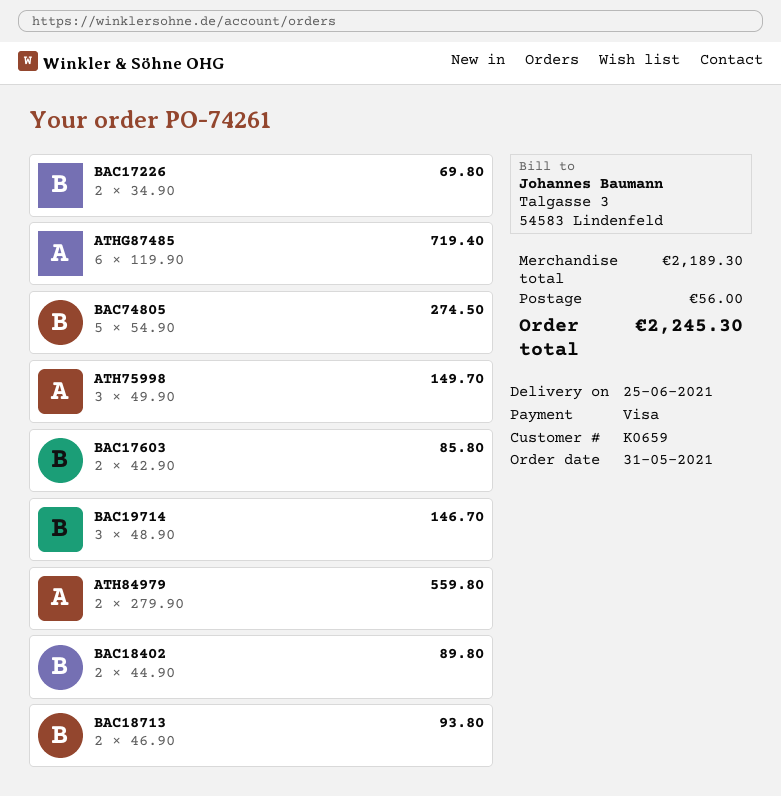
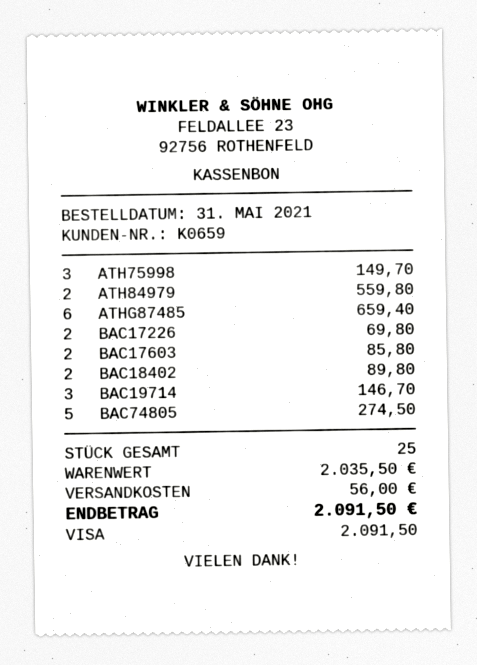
ATHG87485: 6 for 719.40 -> 6 for 659.40
BAC18713: 2 for 93.80 -> none
subtotal: 2189.30 -> 2035.50
total: 2245.30 -> 2091.50

